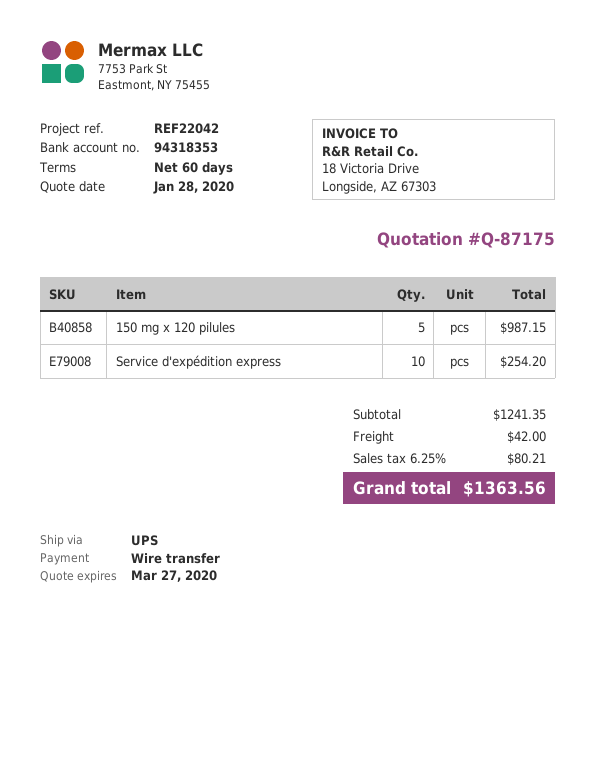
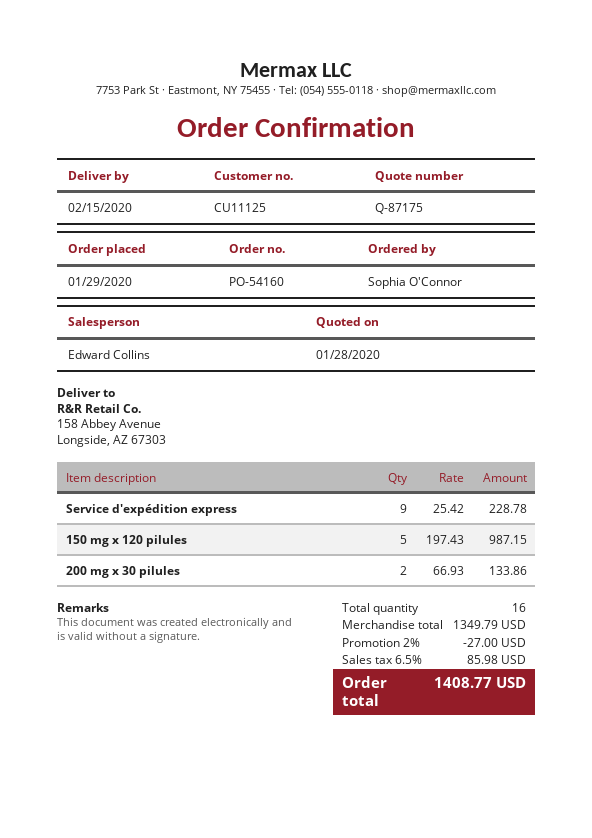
Service d'expédition express: 10 for 254.20 -> 9 for 228.78
200 mg x 30 pilules: none -> 2 for 133.86
subtotal: 1241.35 -> 1349.79
discount: none -> 2% = 27.00
shipping: 42.00 -> none
tax: 6.25% = 80.21 -> 6.5% = 85.98
total: 1363.56 -> 1408.77

